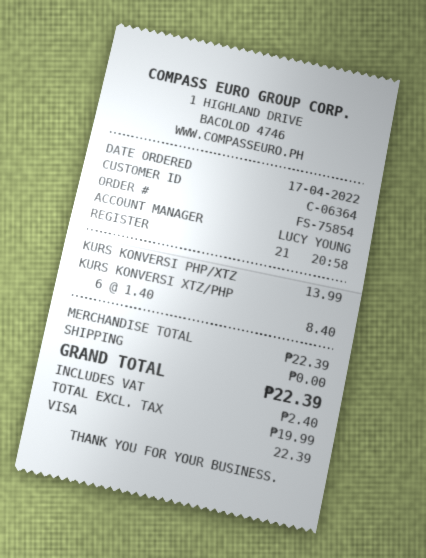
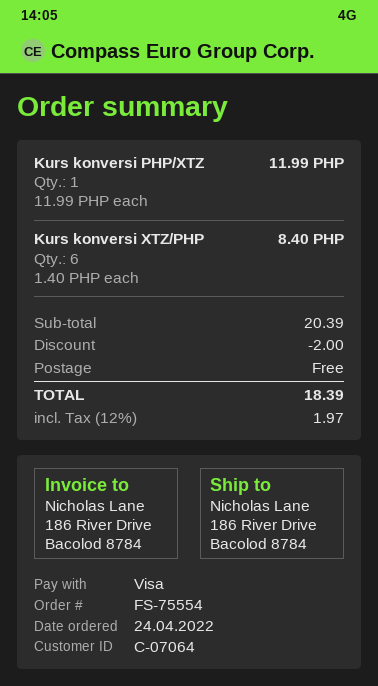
order number: FS-75854 -> FS-75554
order date: 2022-04-17 -> 2022-04-24
customer number: C-06364 -> C-07064
KURS KONVERSI PHP/XTZ: 1 x 13.99 = 13.99 -> 1 x 11.99 = 11.99
subtotal: 22.39 -> 20.39
discount: none -> 2.00
tax: 2.40 -> 1.97
total: 22.39 -> 18.39

